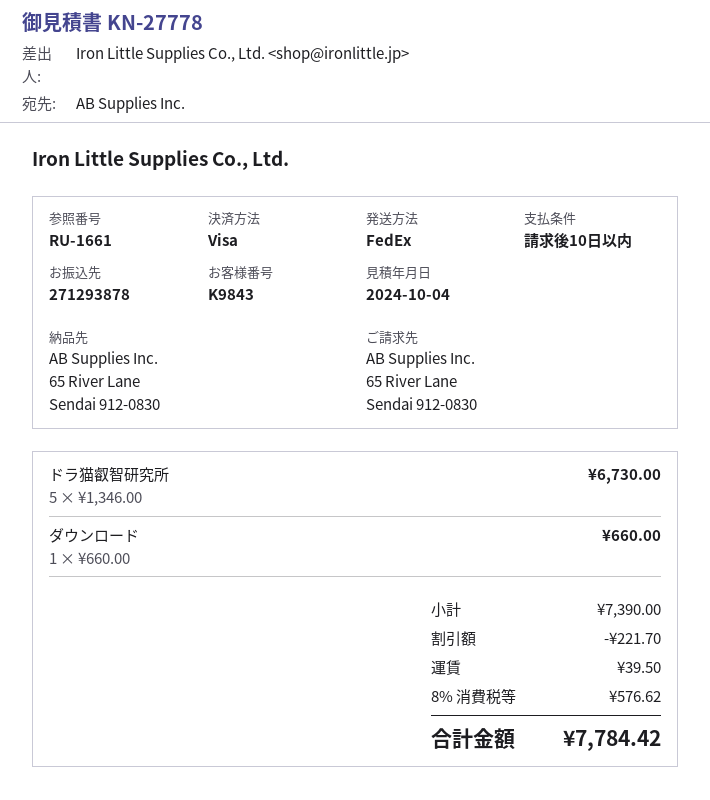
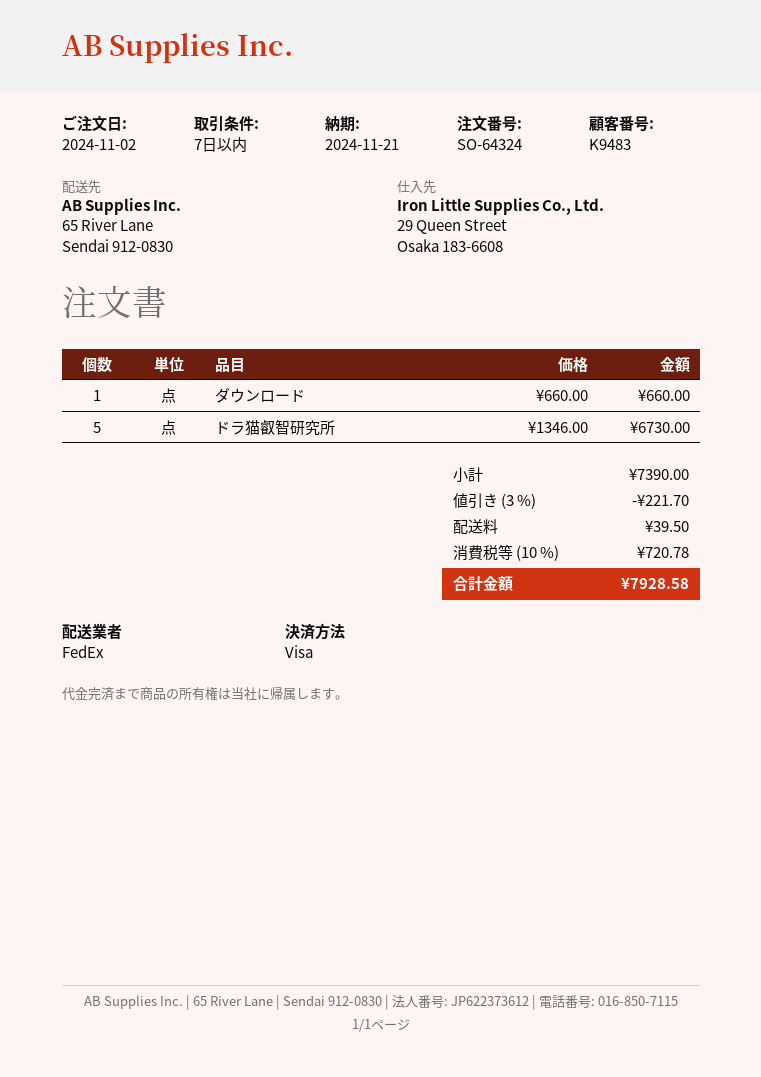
payment terms: 10 days -> 7 days
customer number: K9843 -> K9483
tax: 8% = 576.62 -> 10% = 720.78
total: 7784.42 -> 7928.58

